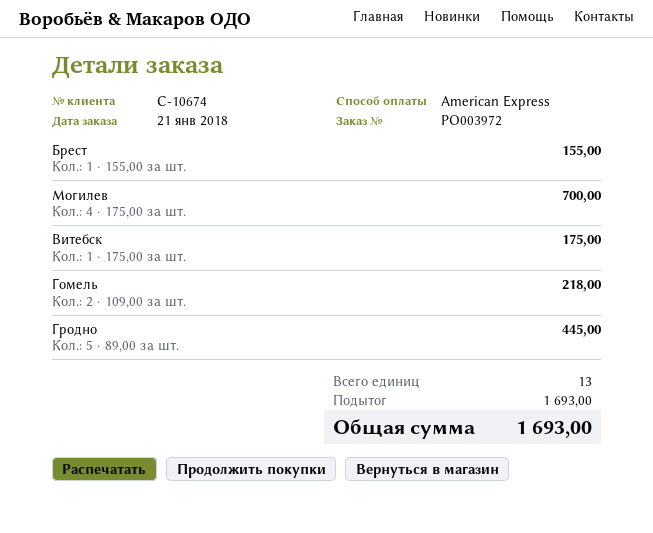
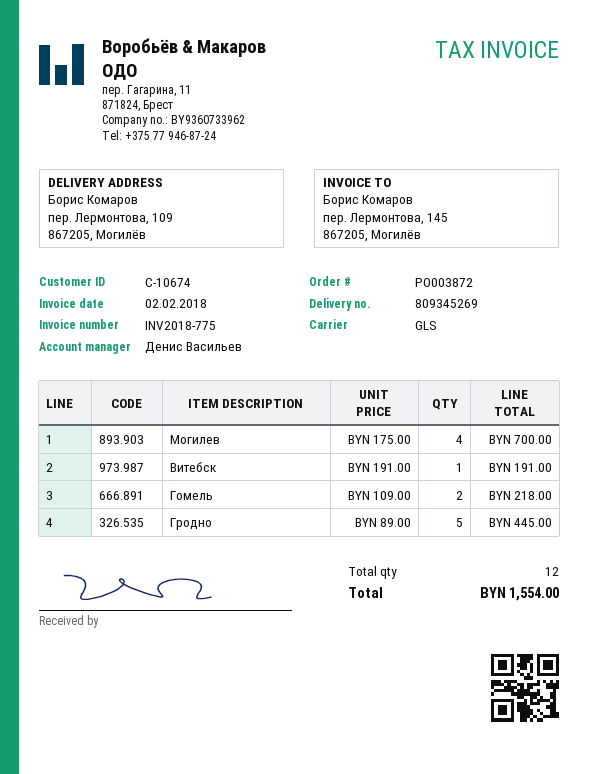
order number: PO003972 -> PO003872
Брест: 1 x 155.00 = 155.00 -> none
Витебск: 1 x 175.00 = 175.00 -> 1 x 191.00 = 191.00
total quantity: 13 -> 12
total: 1693.00 -> 1554.00

